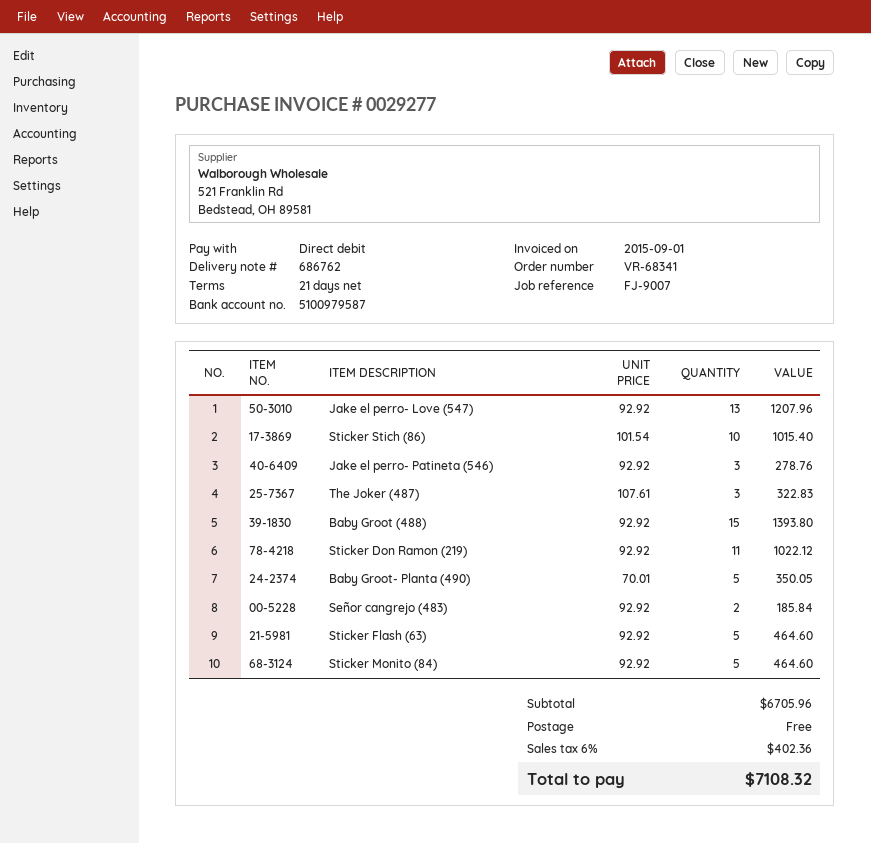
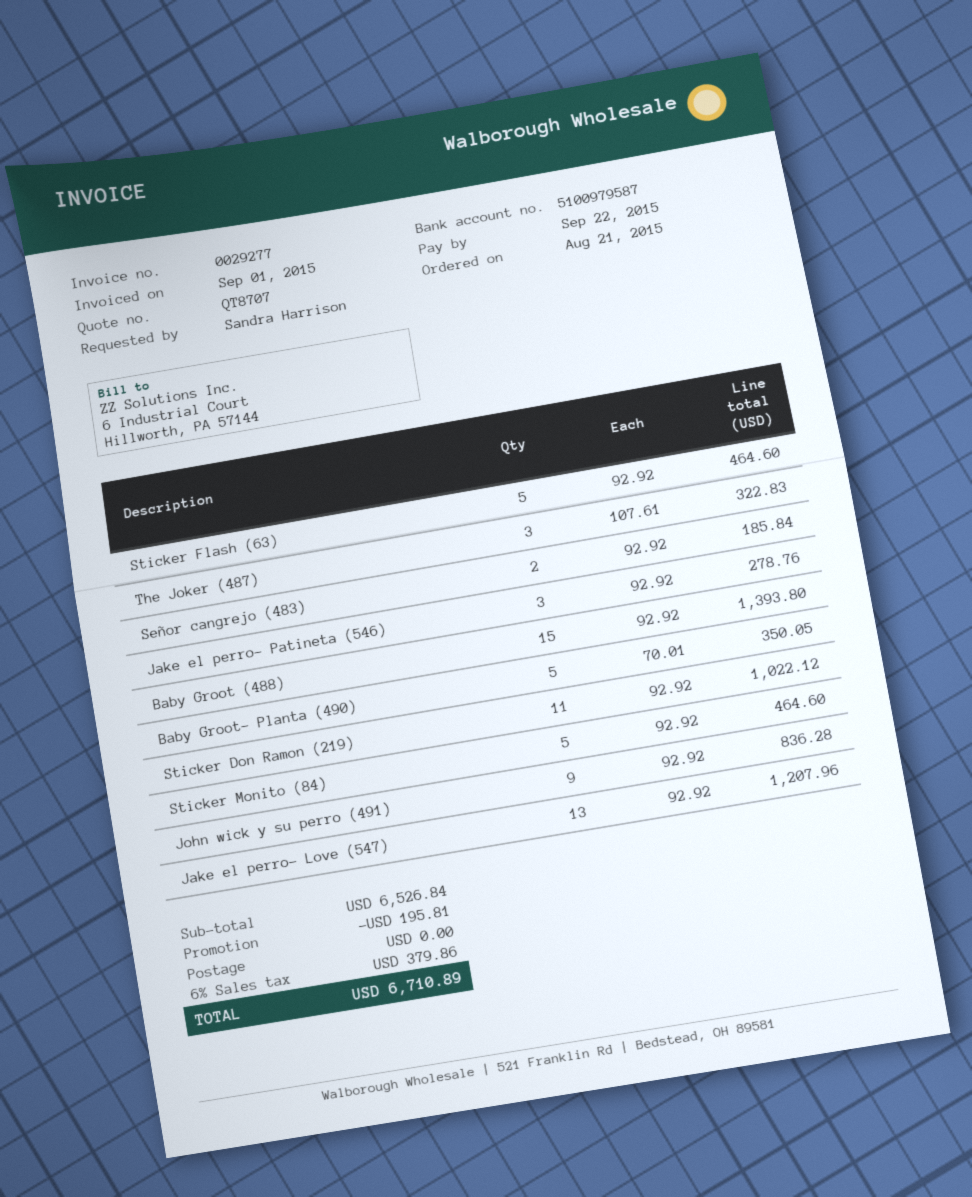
Sticker Stich (86): 10 x 101.54 = 1015.40 -> none
John wick y su perro (491): none -> 9 x 92.92 = 836.28
subtotal: 6705.96 -> 6526.84
discount: none -> 195.81
tax: 6% = 402.36 -> 6% = 379.86
total: 7108.32 -> 6710.89

